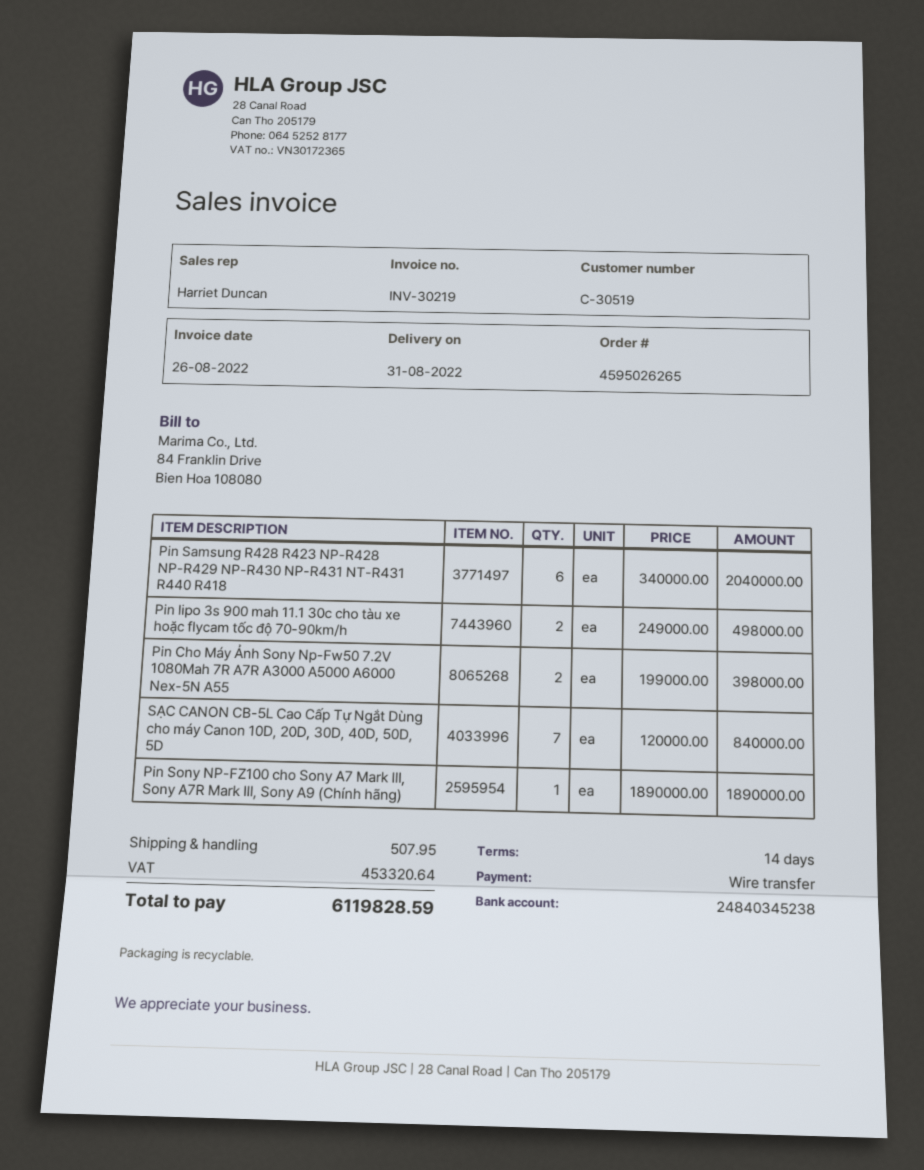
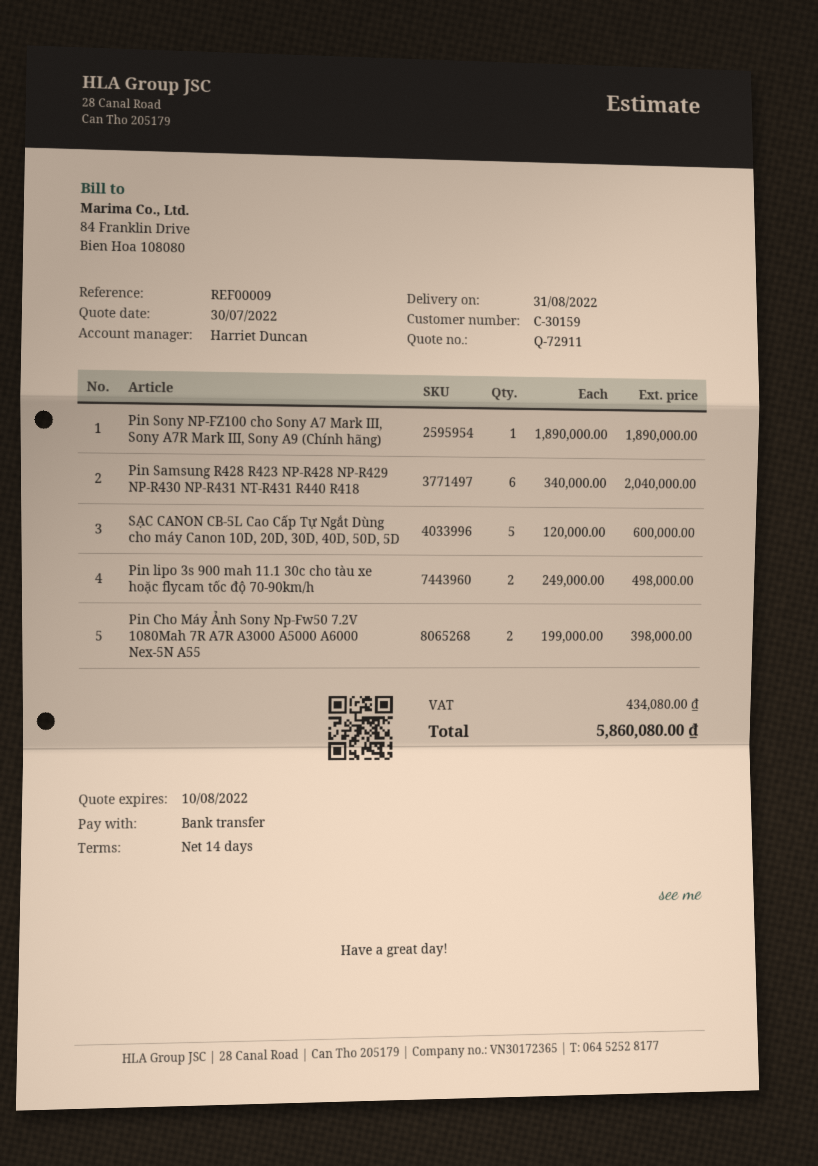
customer number: C-30519 -> C-30159
SẠC CANON CB-5L Cao Cấp Tự Ngắt Dùng cho máy Canon 10D, 20D, 30D, 40D, 50D, 5D: 7 x 120000.00 = 840000.00 -> 5 x 120000.00 = 600000.00
shipping: 507.95 -> none
tax: 453320.64 -> 434080.00
total: 6119828.59 -> 5860080.00

